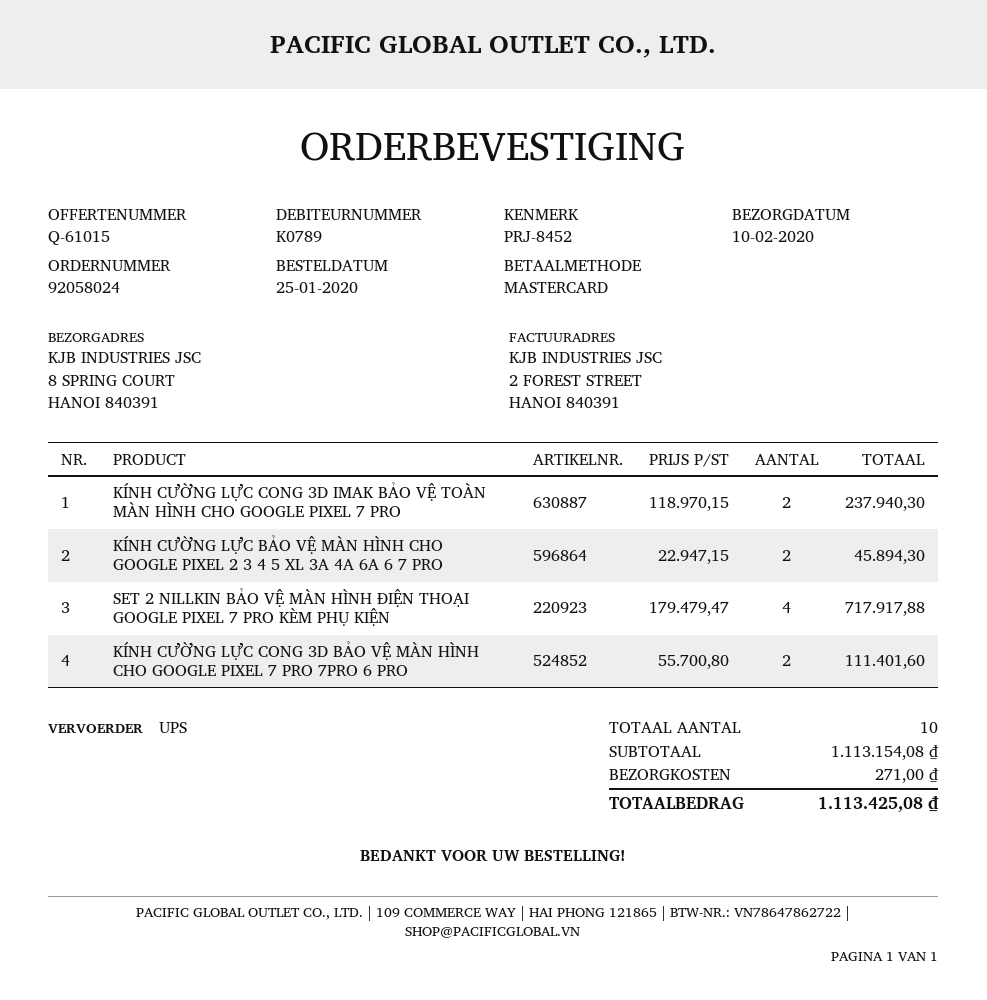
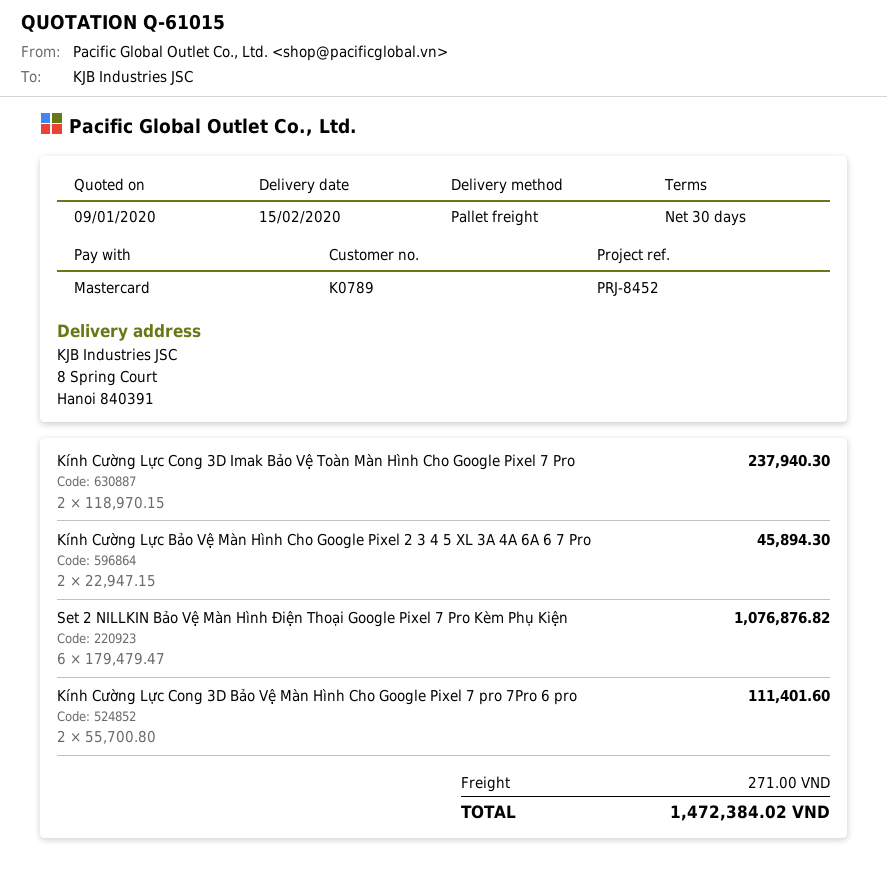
delivery date: 2020-02-10 -> 2020-02-15
shipping method: UPS -> pallet freight
SET 2 NILLKIN BẢO VỆ MÀN HÌNH ĐIỆN THOẠI GOOGLE PIXEL 7 PRO KÈM PHỤ KIỆN: 4 x 179479.47 = 717917.88 -> 6 x 179479.47 = 1076876.82
total: 1113425.08 -> 1472384.02

